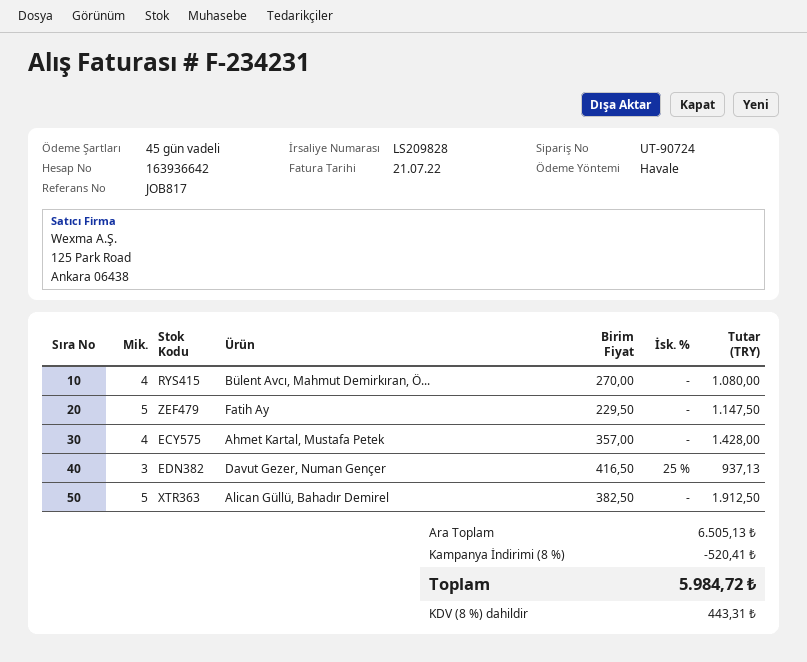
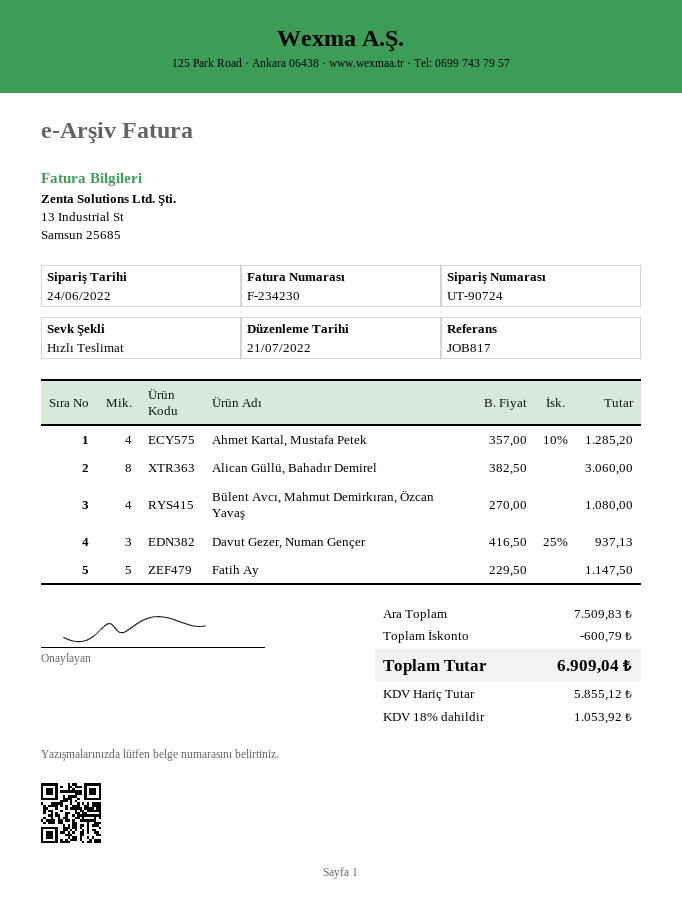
invoice number: F-234231 -> F-234230
Ahmet Kartal, Mustafa Petek: 4 x 357.00 = 1428.00 -> 4 x 357.00 - 10% = 1285.20
Alican Güllü, Bahadır Demirel: 5 x 382.50 = 1912.50 -> 8 x 382.50 = 3060.00
subtotal: 6505.13 -> 7509.83
discount: 520.41 -> 600.79
tax: 8% = 443.31 -> 18% = 1053.92
total: 5984.72 -> 6909.04

